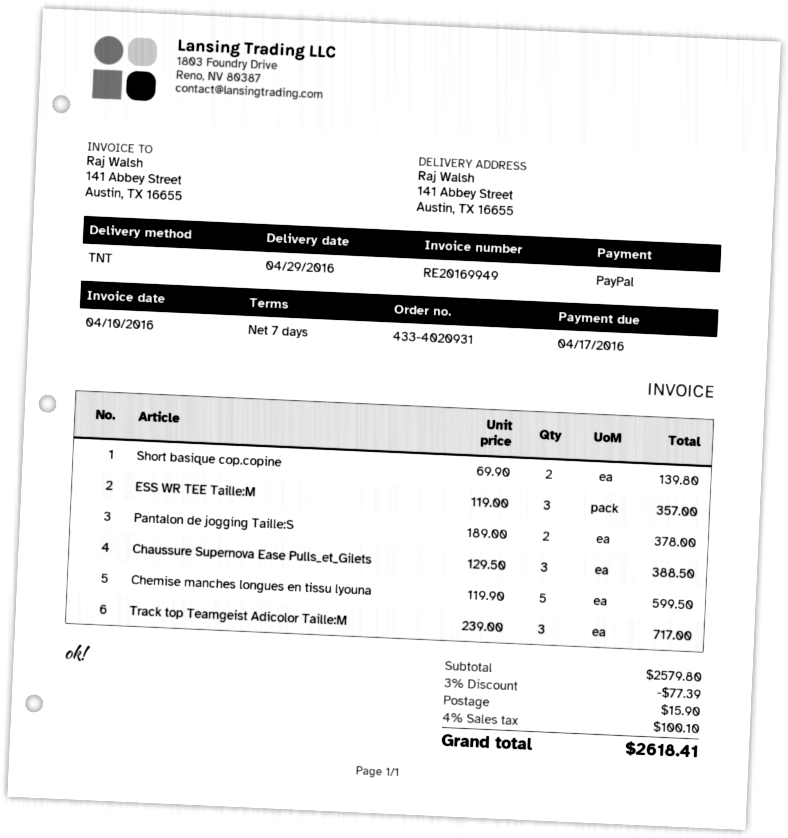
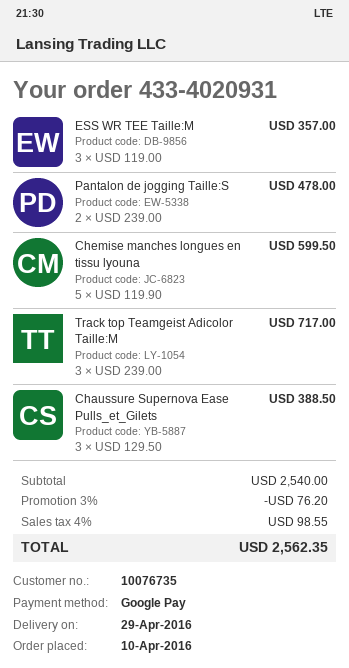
payment method: PayPal -> Google Pay
Short basique cop.copine: 2 x 69.90 = 139.80 -> none
Pantalon de jogging Taille:S: 2 x 189.00 = 378.00 -> 2 x 239.00 = 478.00
subtotal: 2579.80 -> 2540.00
discount: 3% = 77.39 -> 3% = 76.20
shipping: 15.90 -> none
tax: 4% = 100.10 -> 4% = 98.55
total: 2618.41 -> 2562.35

